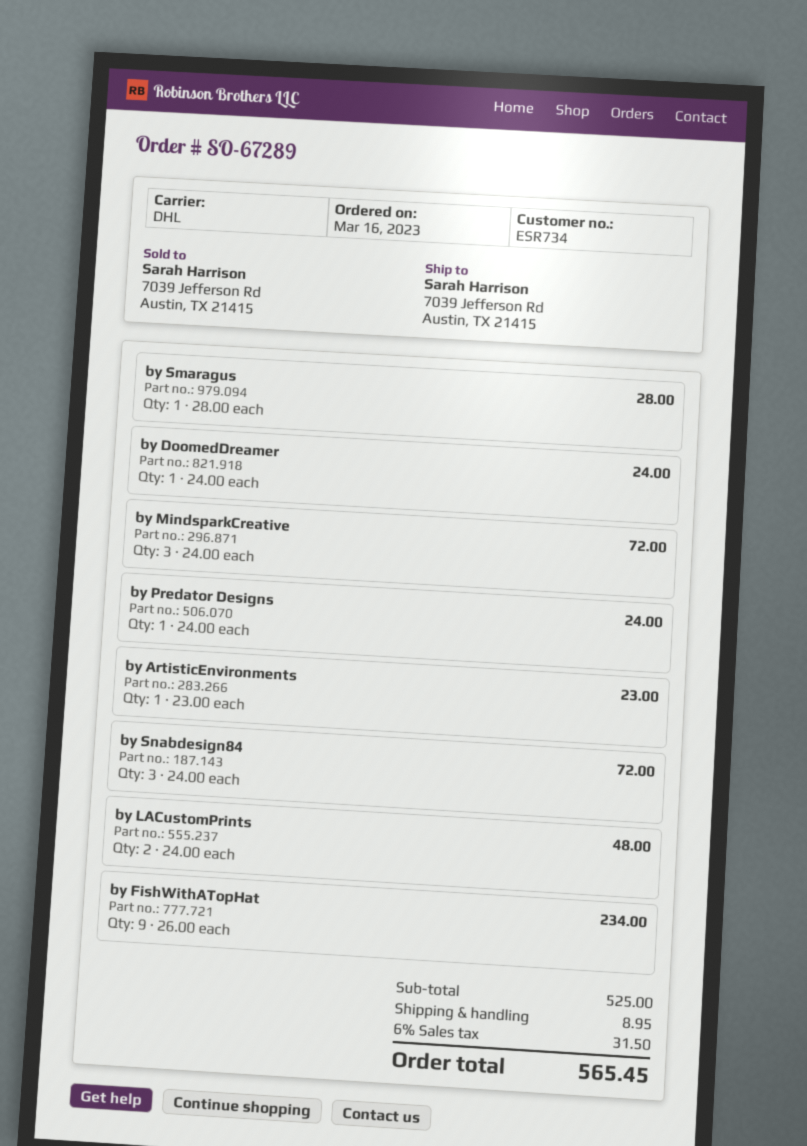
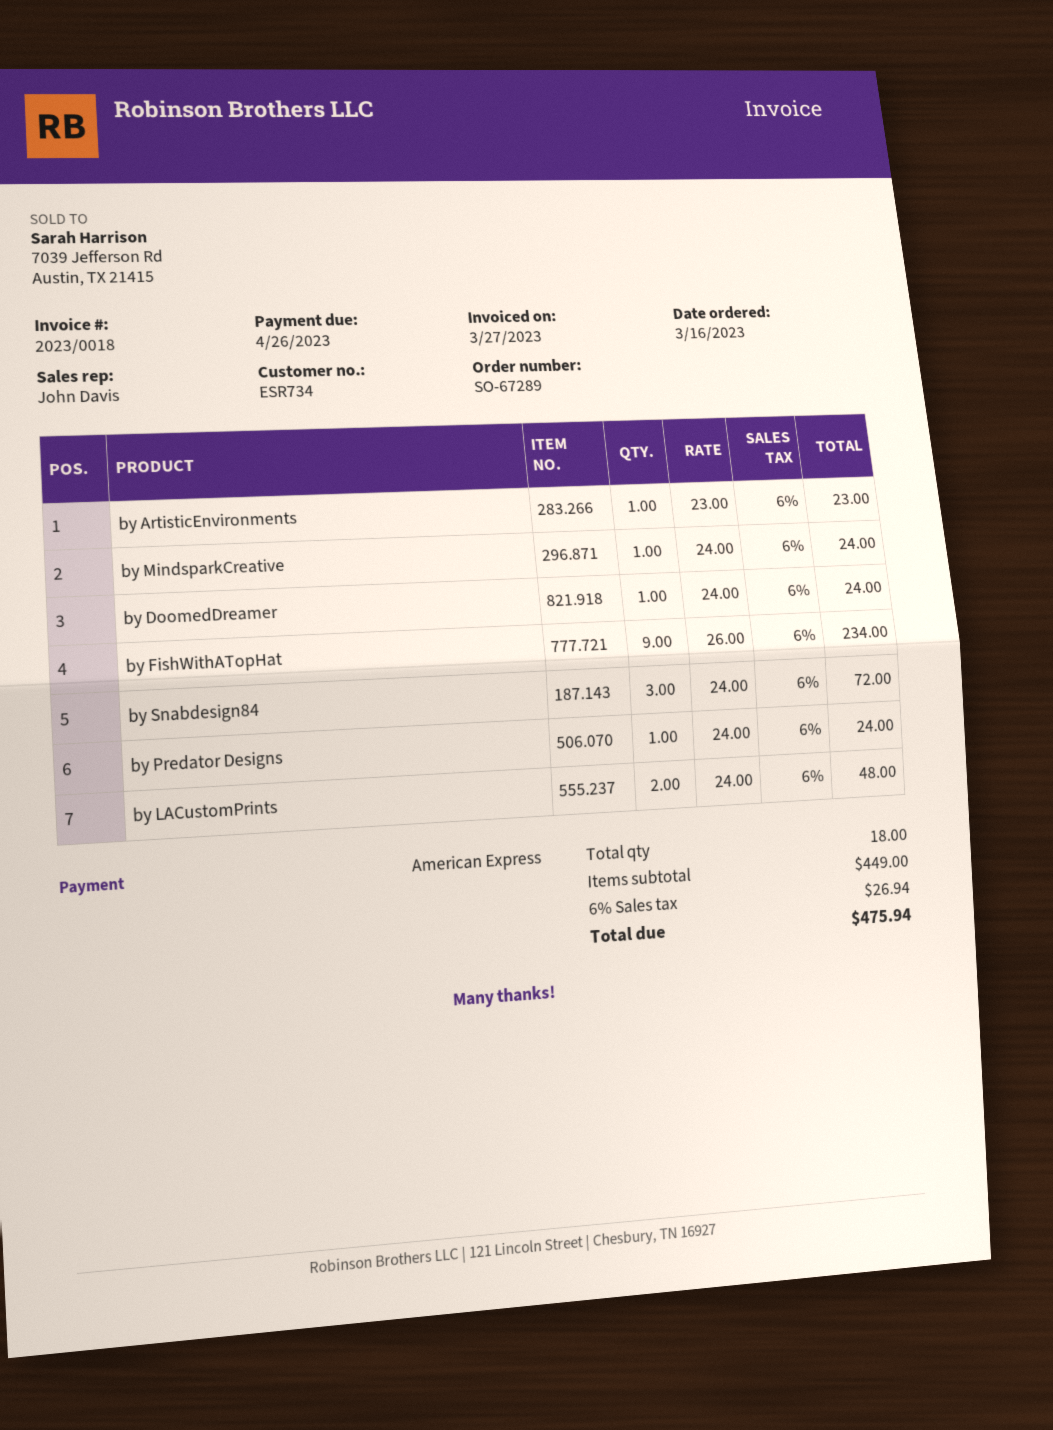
by Smaragus: 1 x 28.00 = 28.00 -> none
by MindsparkCreative: 3 x 24.00 = 72.00 -> 1 x 24.00 = 24.00
subtotal: 525.00 -> 449.00
shipping: 8.95 -> none
tax: 6% = 31.50 -> 6% = 26.94
total: 565.45 -> 475.94

